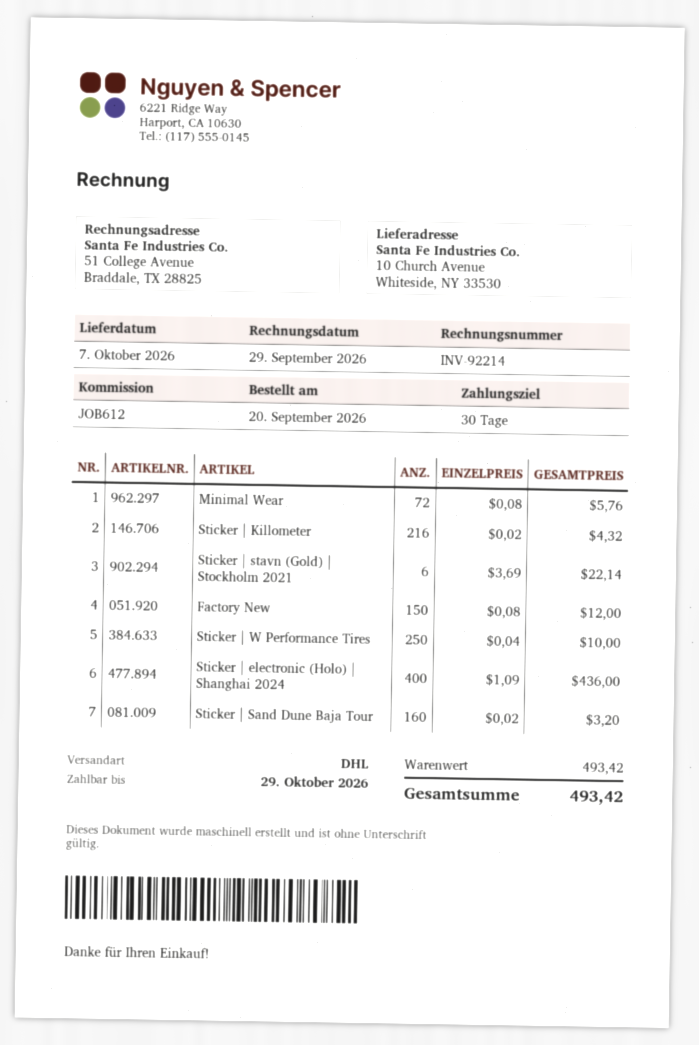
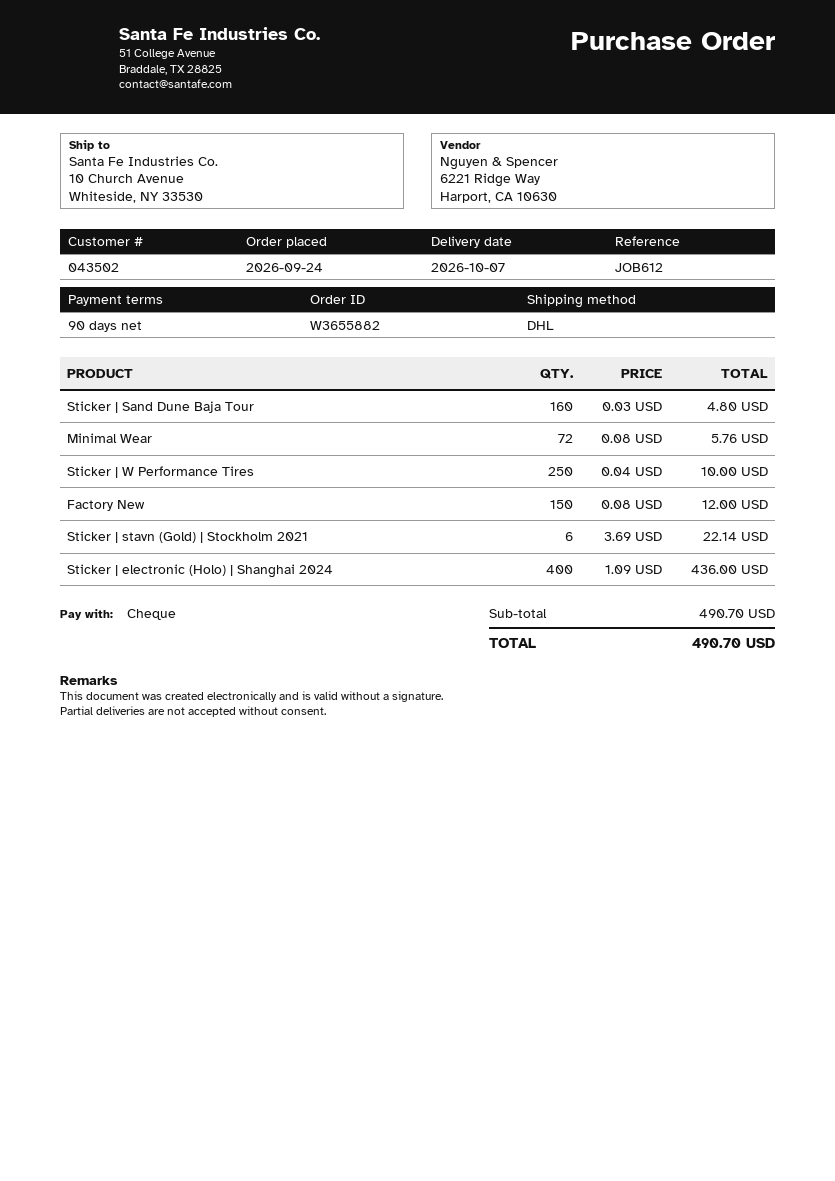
order date: 2026-09-20 -> 2026-09-24
payment terms: 30 days -> 90 days
Sticker | Killometer: 216 x 0.02 = 4.32 -> none
Sticker | Sand Dune Baja Tour: 160 x 0.02 = 3.20 -> 160 x 0.03 = 4.80
subtotal: 493.42 -> 490.70
total: 493.42 -> 490.70

